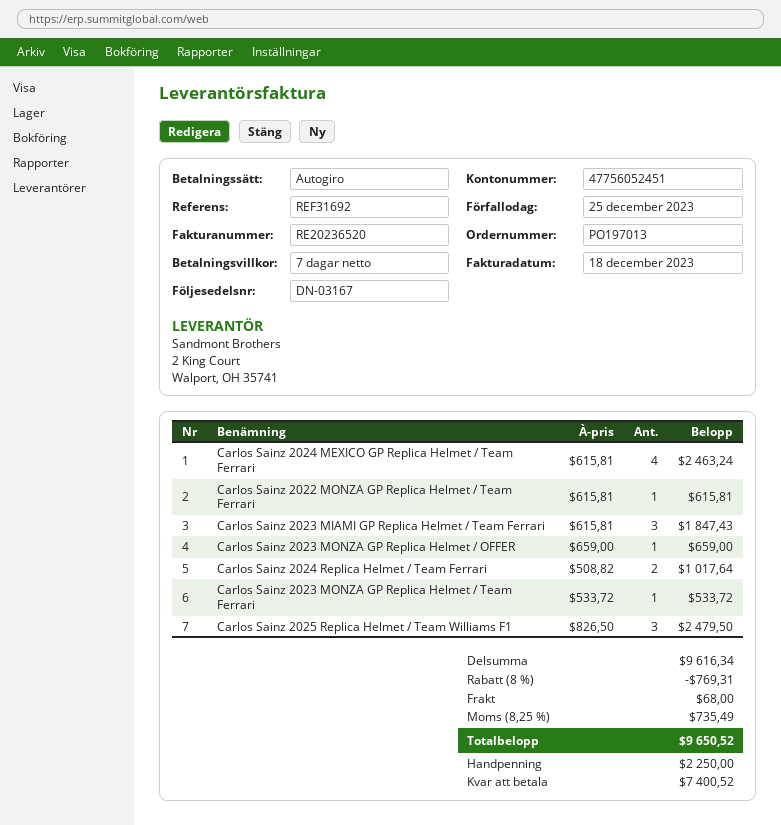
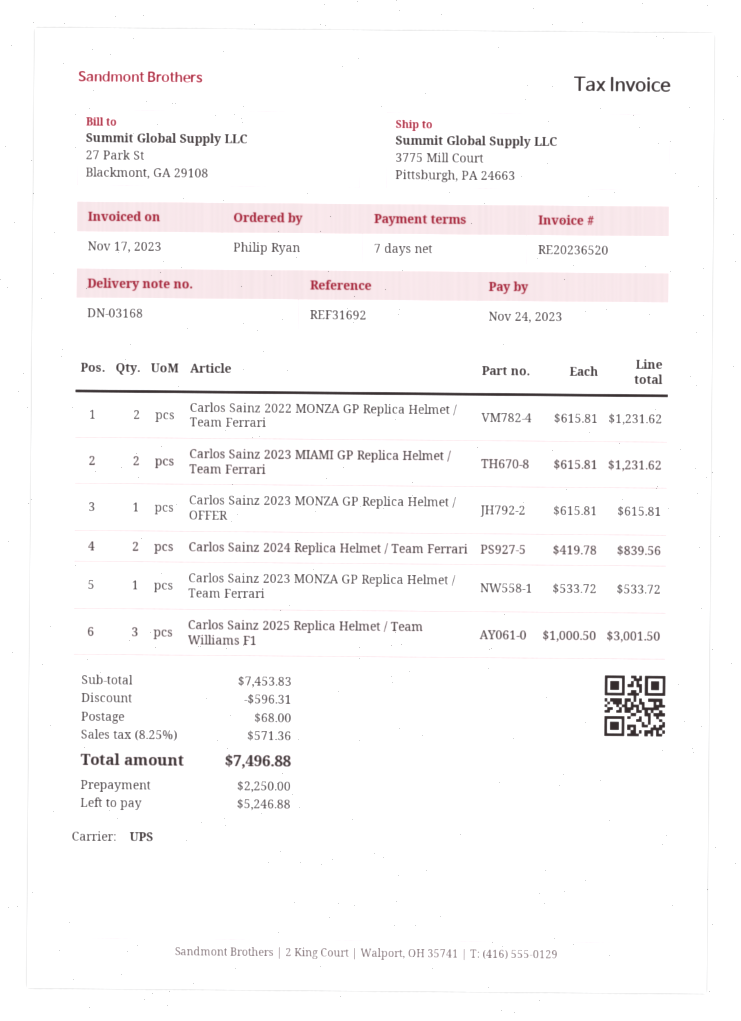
delivery note number: DN-03167 -> DN-03168
invoice date: 2023-12-18 -> 2023-11-17
due date: 2023-12-25 -> 2023-11-24
Carlos Sainz 2024 MEXICO GP Replica Helmet / Team Ferrari: 4 x 615.81 = 2463.24 -> none
Carlos Sainz 2022 MONZA GP Replica Helmet / Team Ferrari: 1 x 615.81 = 615.81 -> 2 x 615.81 = 1231.62
Carlos Sainz 2023 MIAMI GP Replica Helmet / Team Ferrari: 3 x 615.81 = 1847.43 -> 2 x 615.81 = 1231.62
Carlos Sainz 2023 MONZA GP Replica Helmet / OFFER: 1 x 659.00 = 659.00 -> 1 x 615.81 = 615.81
Carlos Sainz 2024 Replica Helmet / Team Ferrari: 2 x 508.82 = 1017.64 -> 2 x 419.78 = 839.56
Carlos Sainz 2025 Replica Helmet / Team Williams F1: 3 x 826.50 = 2479.50 -> 3 x 1000.50 = 3001.50
subtotal: 9616.34 -> 7453.83
discount: 769.31 -> 596.31
tax: 8.25% = 735.49 -> 8.25% = 571.36
total: 9650.52 -> 7496.88
balance: 7400.52 -> 5246.88

